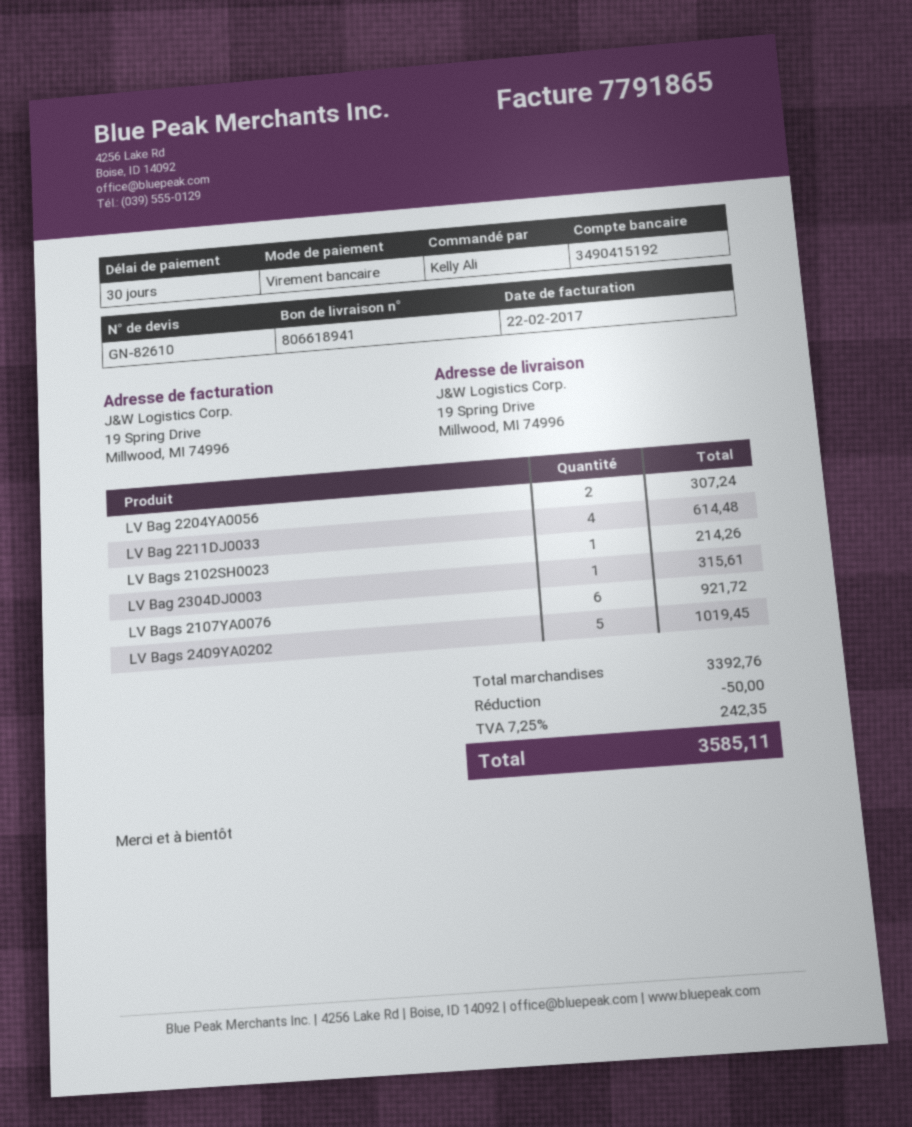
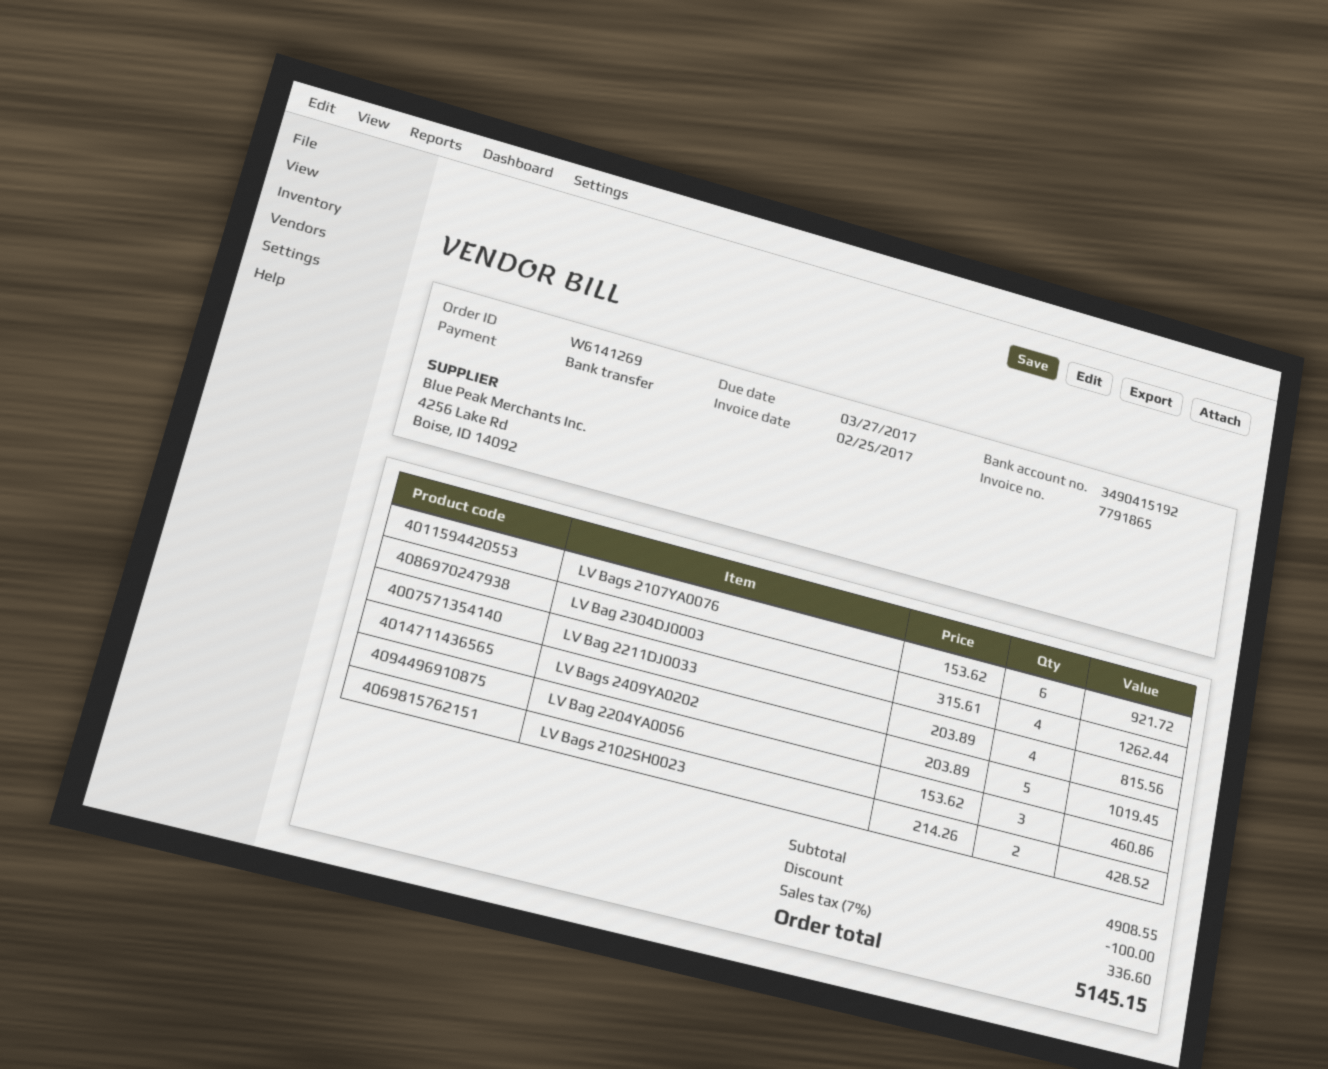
invoice date: 2017-02-22 -> 2017-02-25
LV Bag 2204YA0056: 2 for 307.24 -> 3 for 460.86
LV Bag 2211DJ0033: 4 for 614.48 -> 4 for 815.56
LV Bags 2102SH0023: 1 for 214.26 -> 2 for 428.52
LV Bag 2304DJ0003: 1 for 315.61 -> 4 for 1262.44
subtotal: 3392.76 -> 4908.55
discount: 50.00 -> 100.00
tax: 7.25% = 242.35 -> 7% = 336.60
total: 3585.11 -> 5145.15

